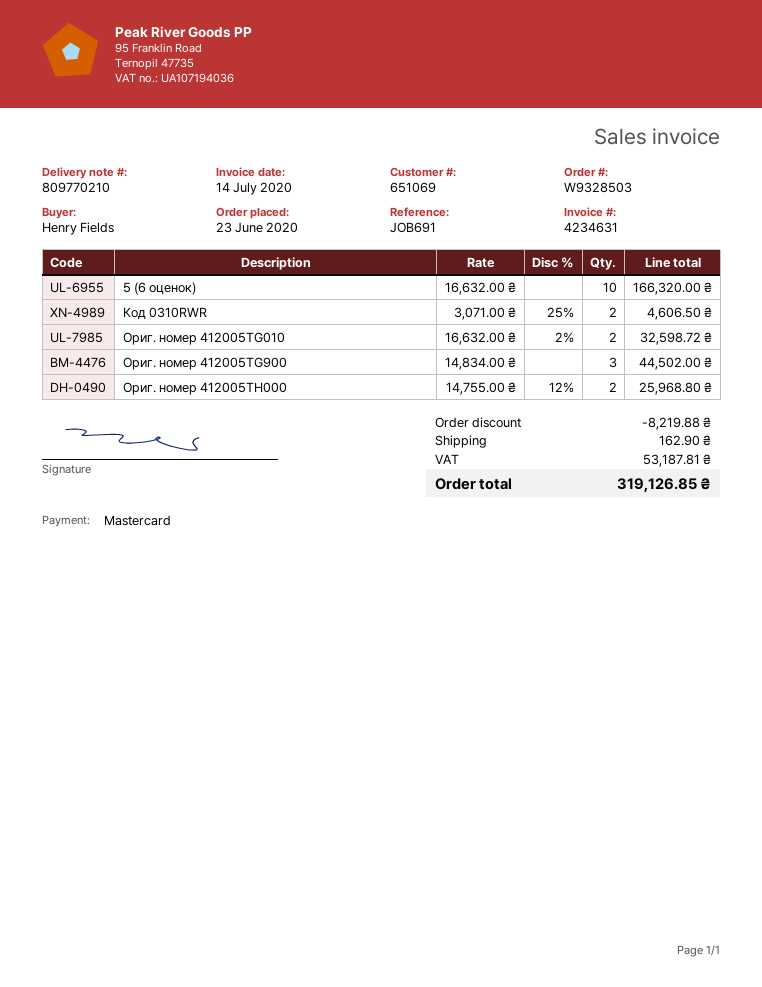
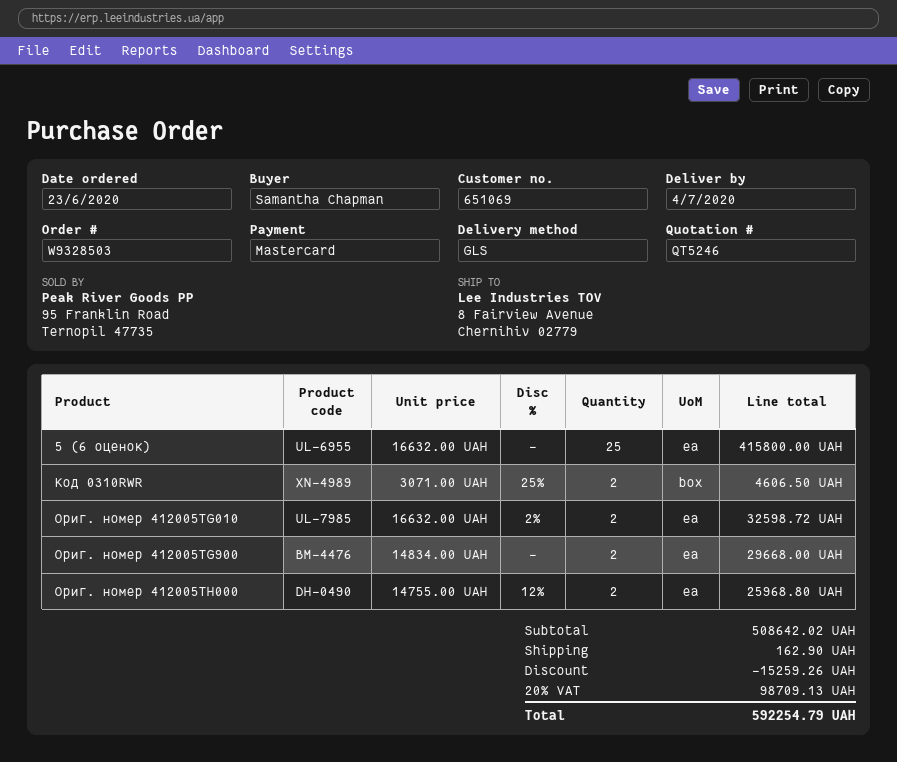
ordered by: Henry Fields -> Samantha Chapman
5 (6 оценок): 10 x 16632.00 = 166320.00 -> 25 x 16632.00 = 415800.00
Ориг. номер 412005TG900: 3 x 14834.00 = 44502.00 -> 2 x 14834.00 = 29668.00
discount: 8219.88 -> 15259.26
tax: 53187.81 -> 98709.13
total: 319126.85 -> 592254.79

